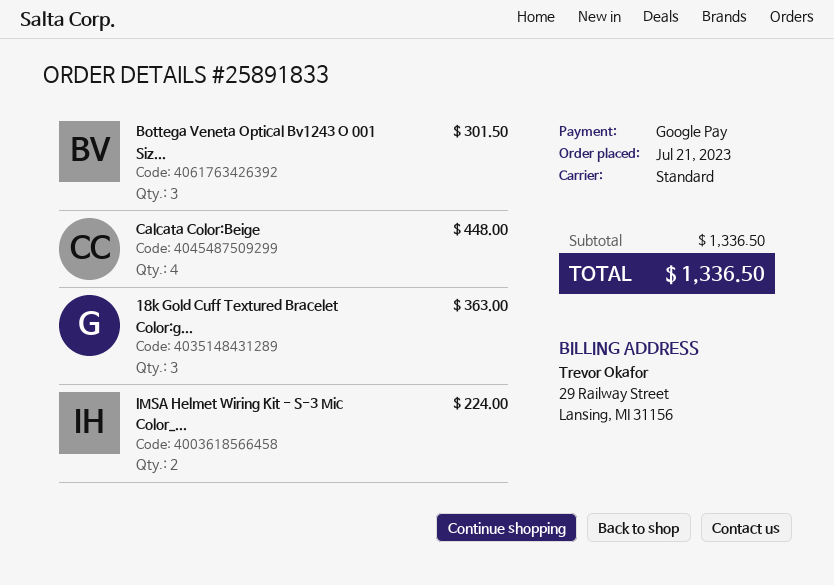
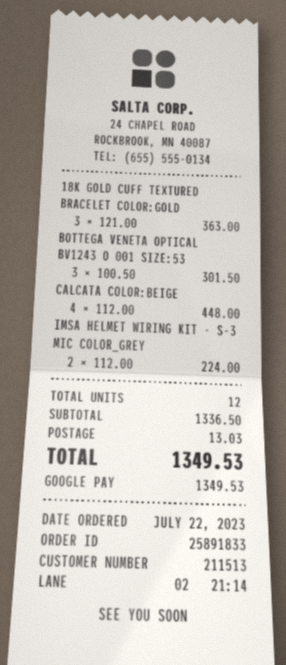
order date: 2023-07-21 -> 2023-07-22
shipping: none -> 13.03
total: 1336.50 -> 1349.53

